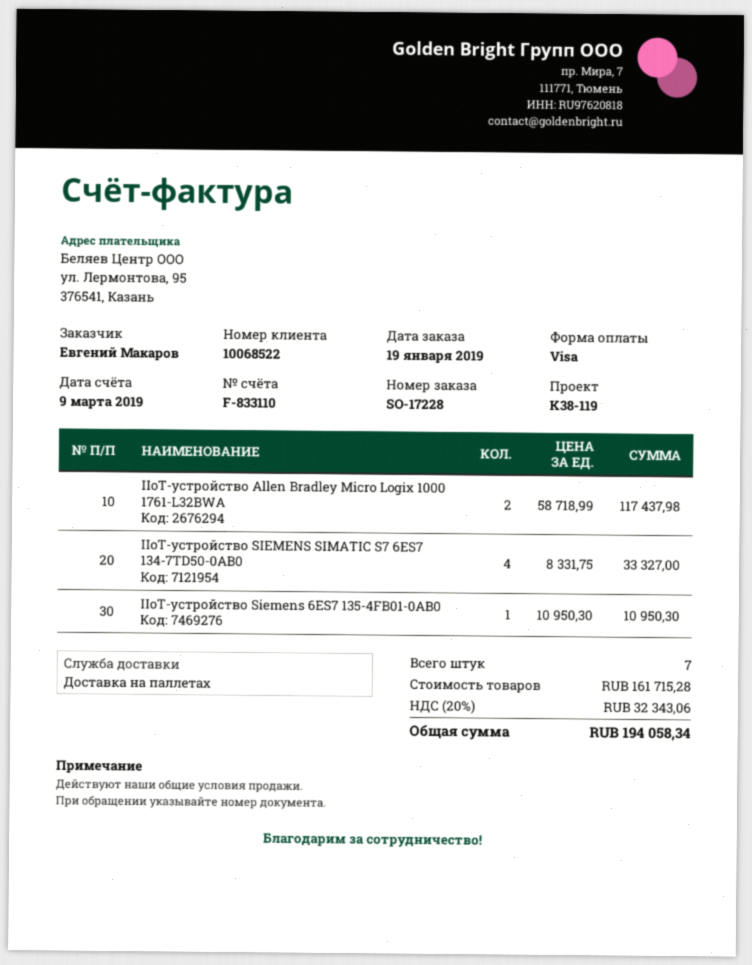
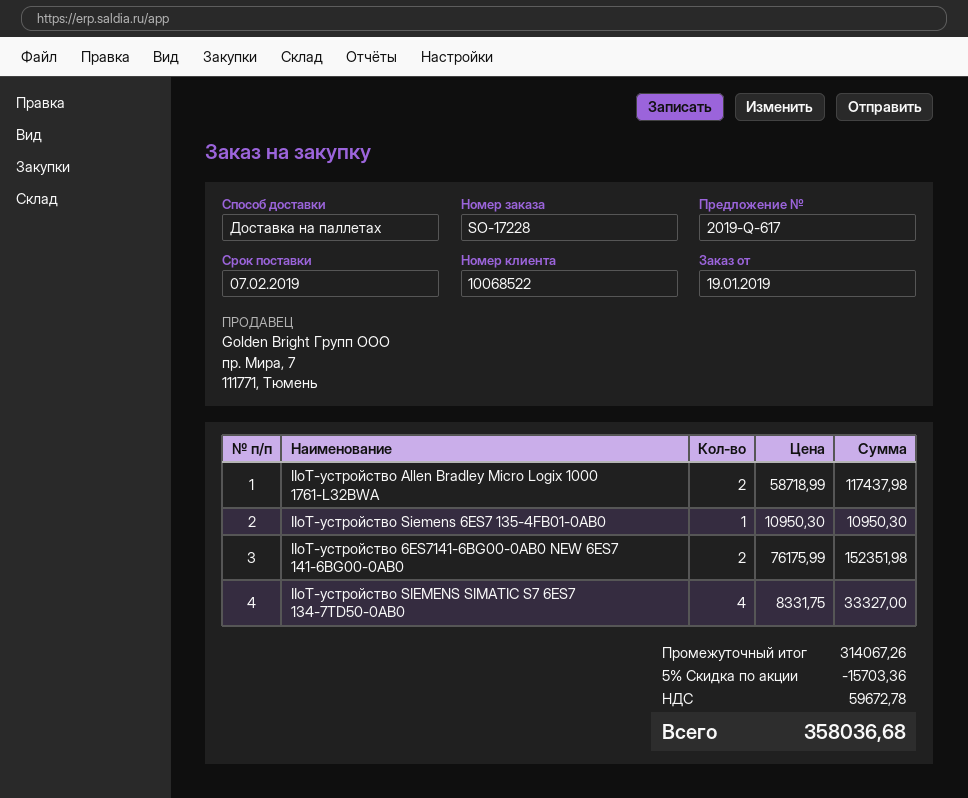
IIoT-устройство 6ES7141-6BG00-0AB0 NEW 6ES7 141-6BG00-0AB0: none -> 2 x 76175.99 = 152351.98
subtotal: 161715.28 -> 314067.26
discount: none -> 5% = 15703.36
tax: 32343.06 -> 59672.78
total: 194058.34 -> 358036.68

